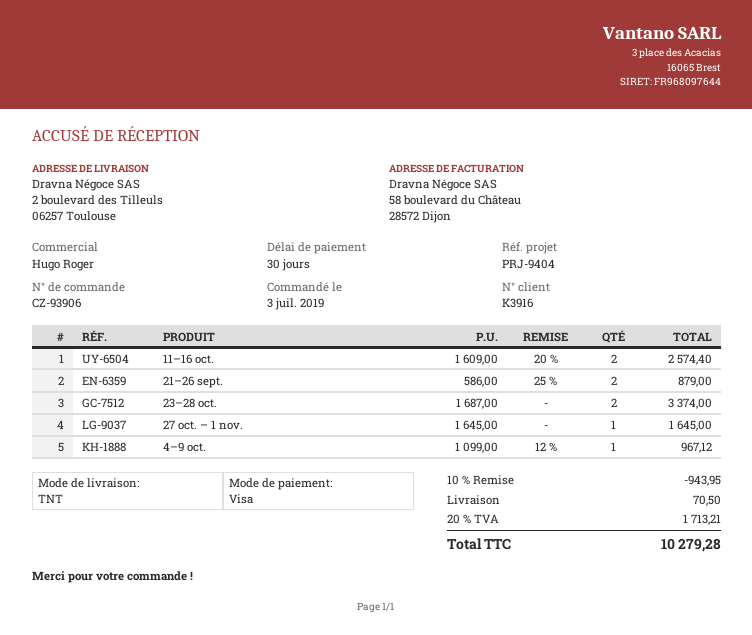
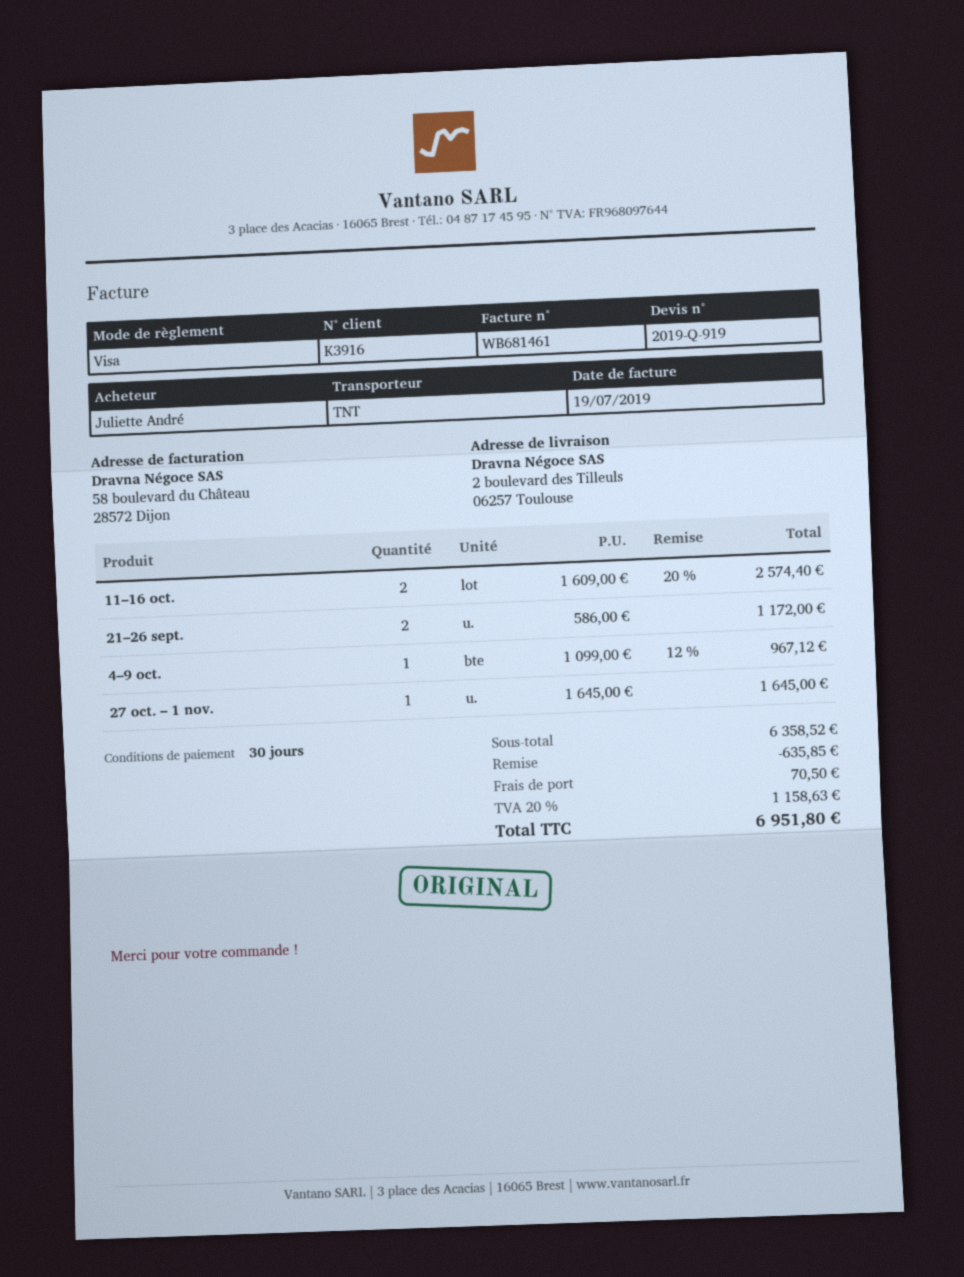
21–26 sept.: 2 x 586.00 - 25% = 879.00 -> 2 x 586.00 = 1172.00
23–28 oct.: 2 x 1687.00 = 3374.00 -> none
discount: 943.95 -> 635.85
tax: 20% = 1713.21 -> 20% = 1158.63
total: 10279.28 -> 6951.80

